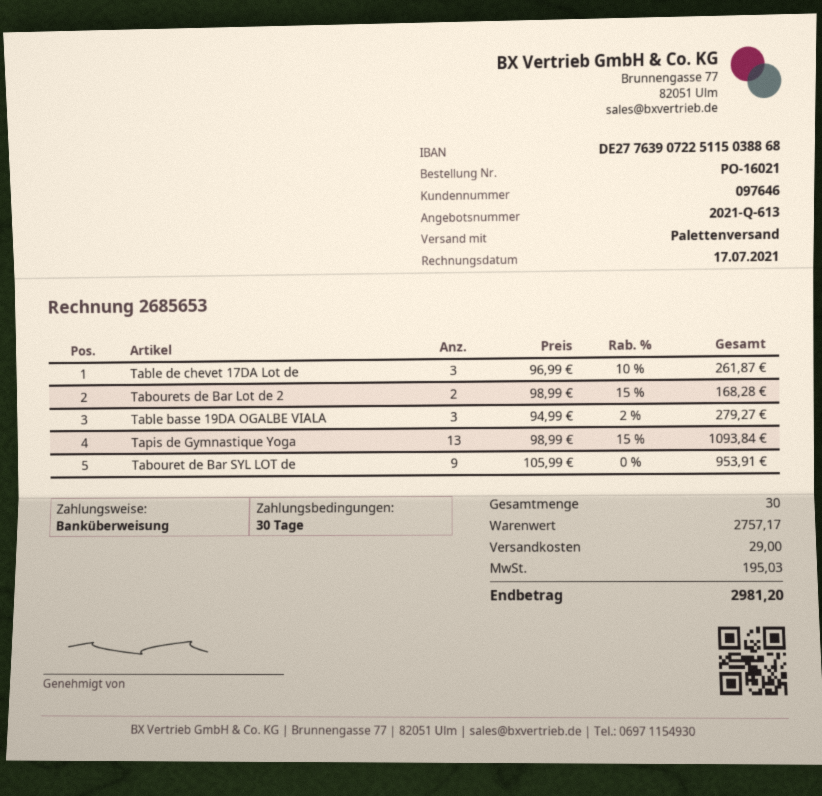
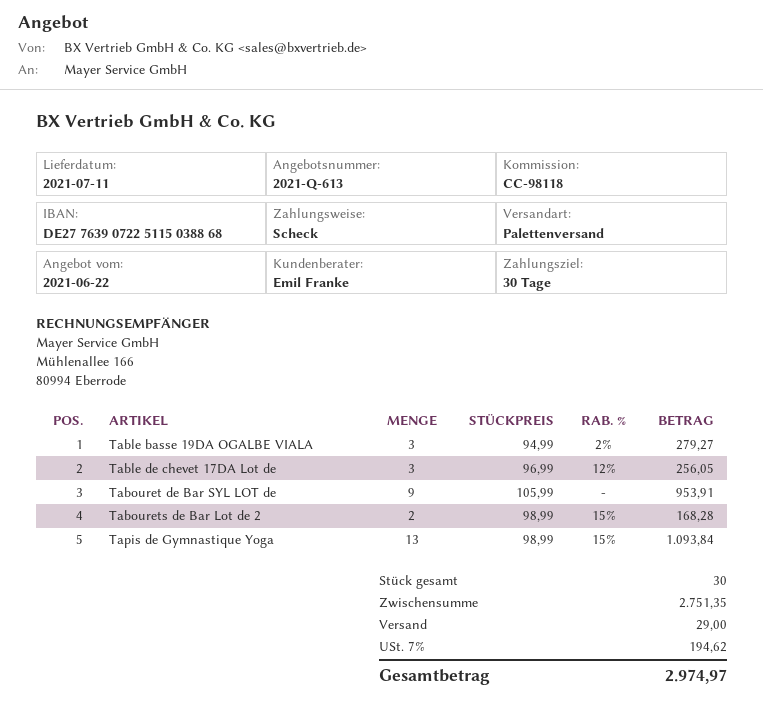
payment method: bank transfer -> cheque
Table de chevet 17DA Lot de: 3 x 96.99 - 10% = 261.87 -> 3 x 96.99 - 12% = 256.05
subtotal: 2757.17 -> 2751.35
tax: 195.03 -> 194.62
total: 2981.20 -> 2974.97

